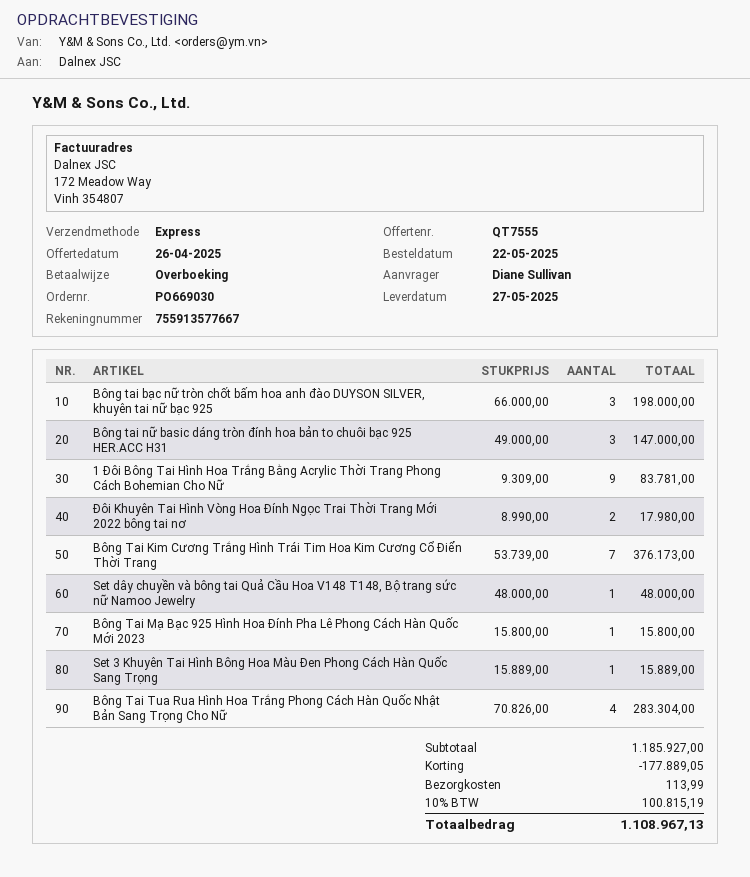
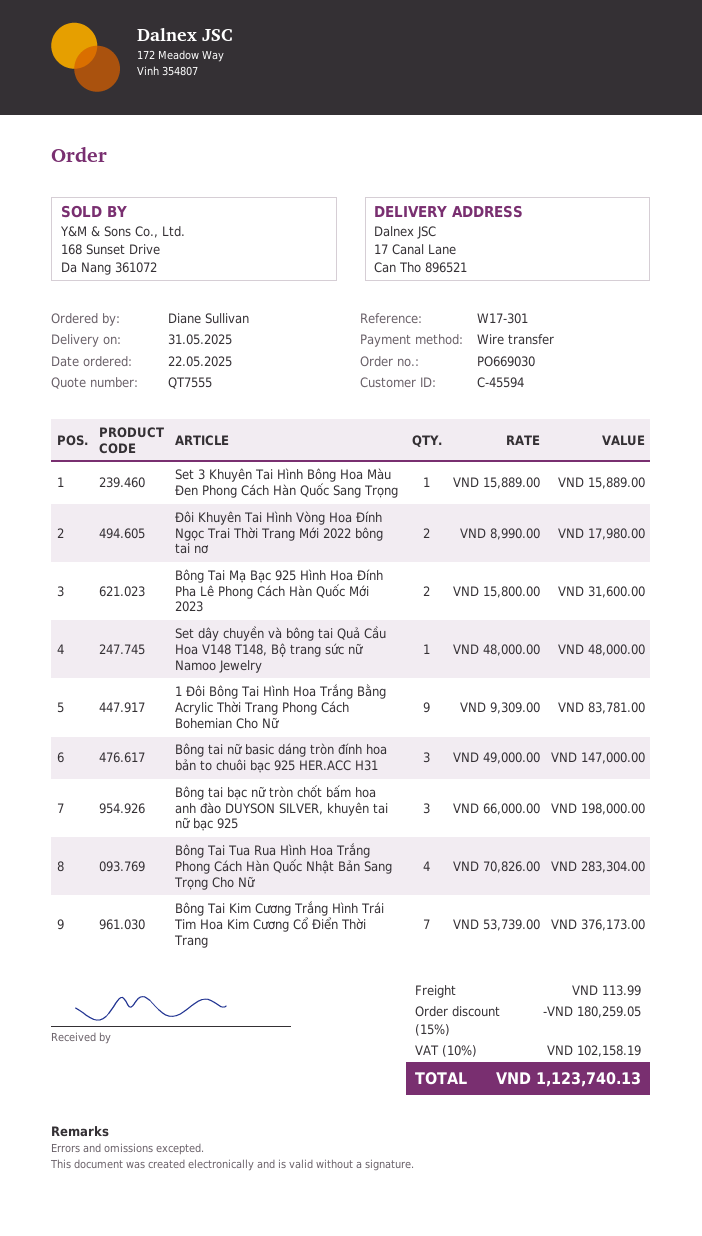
delivery date: 2025-05-27 -> 2025-05-31
Bông Tai Mạ Bạc 925 Hình Hoa Đính Pha Lê Phong Cách Hàn Quốc Mới 2023: 1 x 15800.00 = 15800.00 -> 2 x 15800.00 = 31600.00
discount: 177889.05 -> 180259.05
tax: 10% = 100815.19 -> 10% = 102158.19
total: 1108967.13 -> 1123740.13

